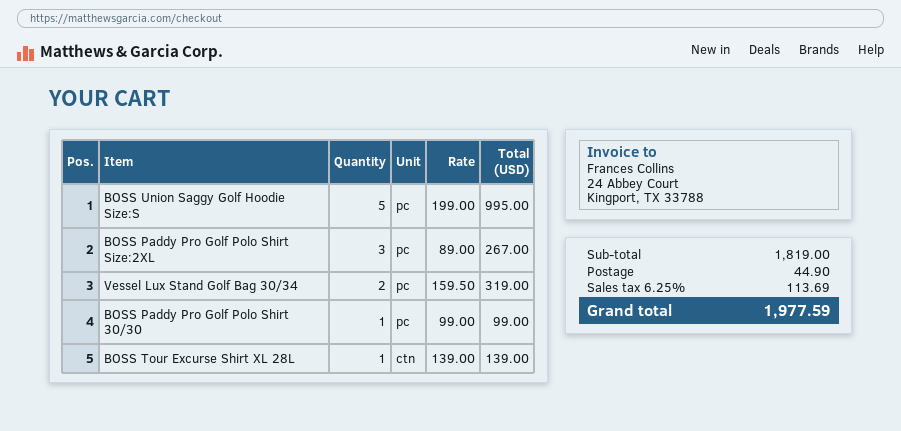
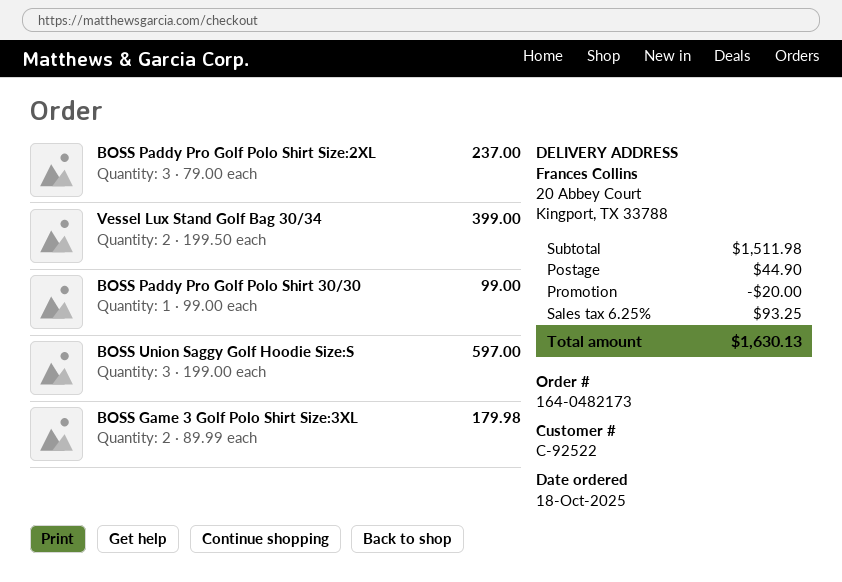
BOSS Union Saggy Golf Hoodie Size:S: 5 x 199.00 = 995.00 -> 3 x 199.00 = 597.00
BOSS Paddy Pro Golf Polo Shirt Size:2XL: 3 x 89.00 = 267.00 -> 3 x 79.00 = 237.00
Vessel Lux Stand Golf Bag 30/34: 2 x 159.50 = 319.00 -> 2 x 199.50 = 399.00
BOSS Tour Excurse Shirt XL 28L: 1 x 139.00 = 139.00 -> none
BOSS Game 3 Golf Polo Shirt Size:3XL: none -> 2 x 89.99 = 179.98
subtotal: 1819.00 -> 1511.98
discount: none -> 20.00
tax: 6.25% = 113.69 -> 6.25% = 93.25
total: 1977.59 -> 1630.13

